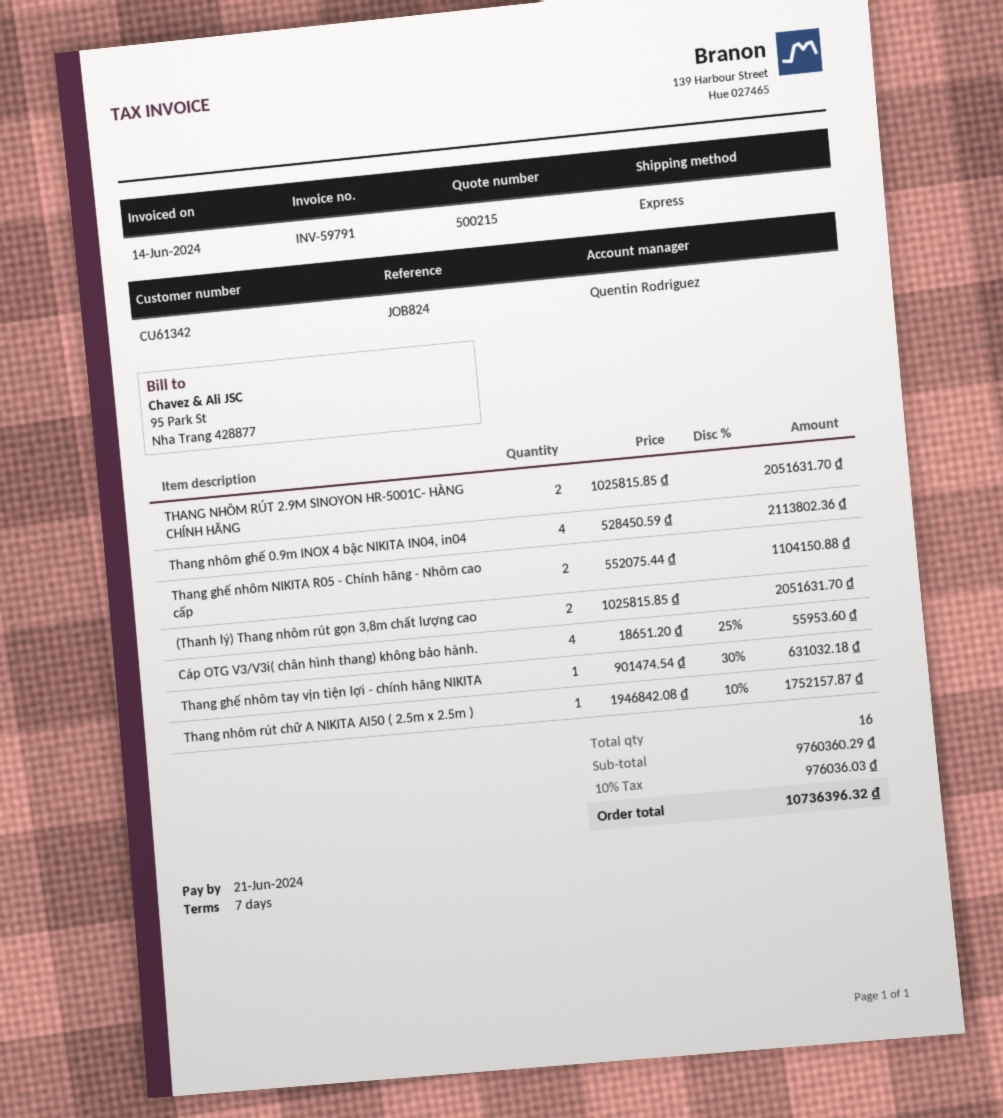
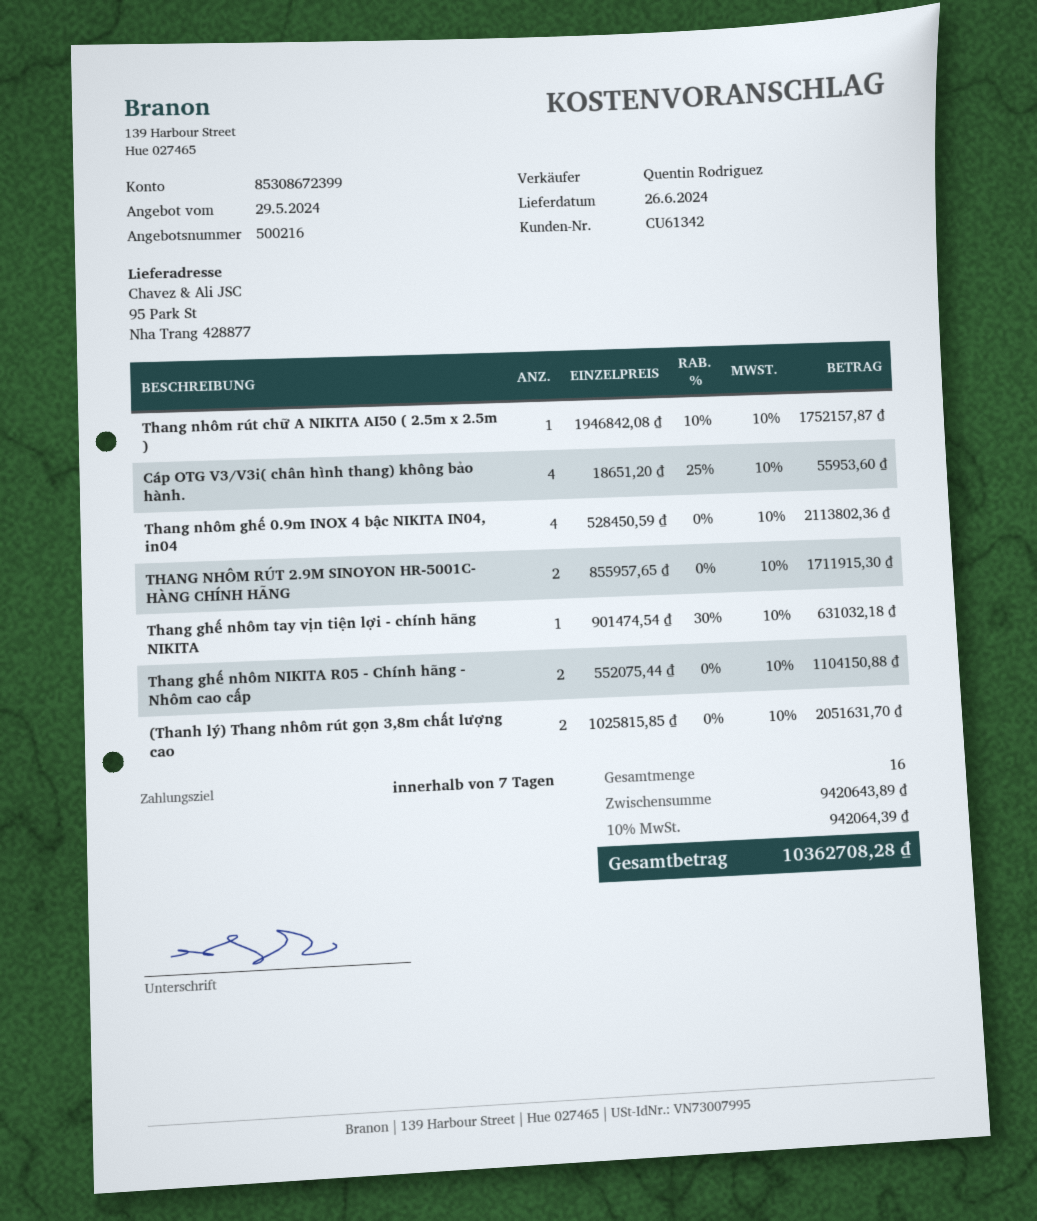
quote number: 500215 -> 500216
THANG NHÔM RÚT 2.9M SINOYON HR-5001C- HÀNG CHÍNH HÃNG: 2 x 1025815.85 = 2051631.70 -> 2 x 855957.65 = 1711915.30
subtotal: 9760360.29 -> 9420643.89
tax: 10% = 976036.03 -> 10% = 942064.39
total: 10736396.32 -> 10362708.28

